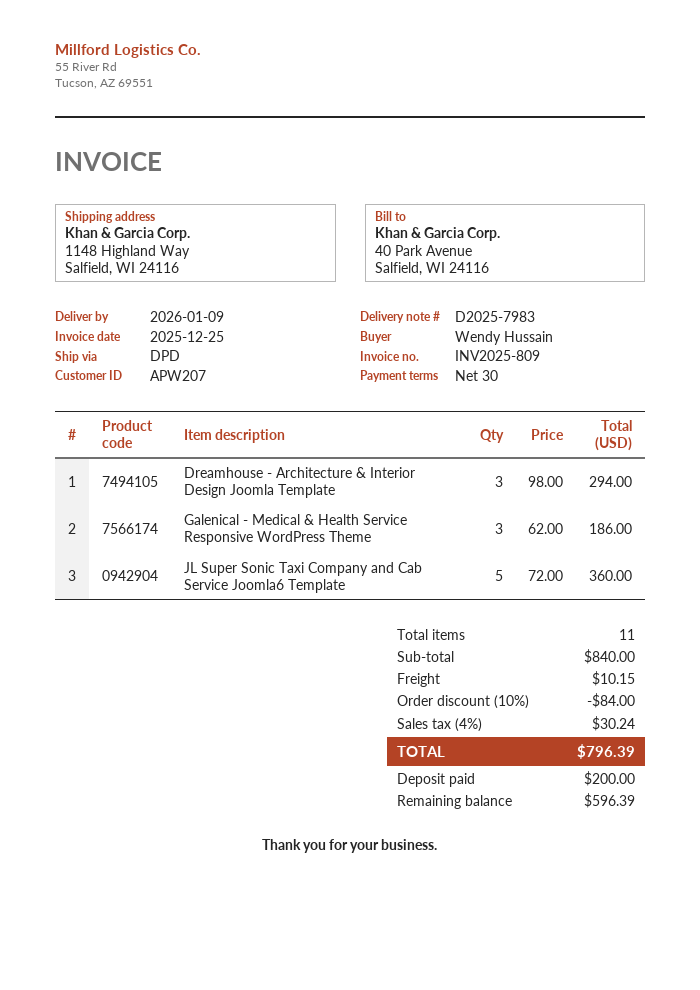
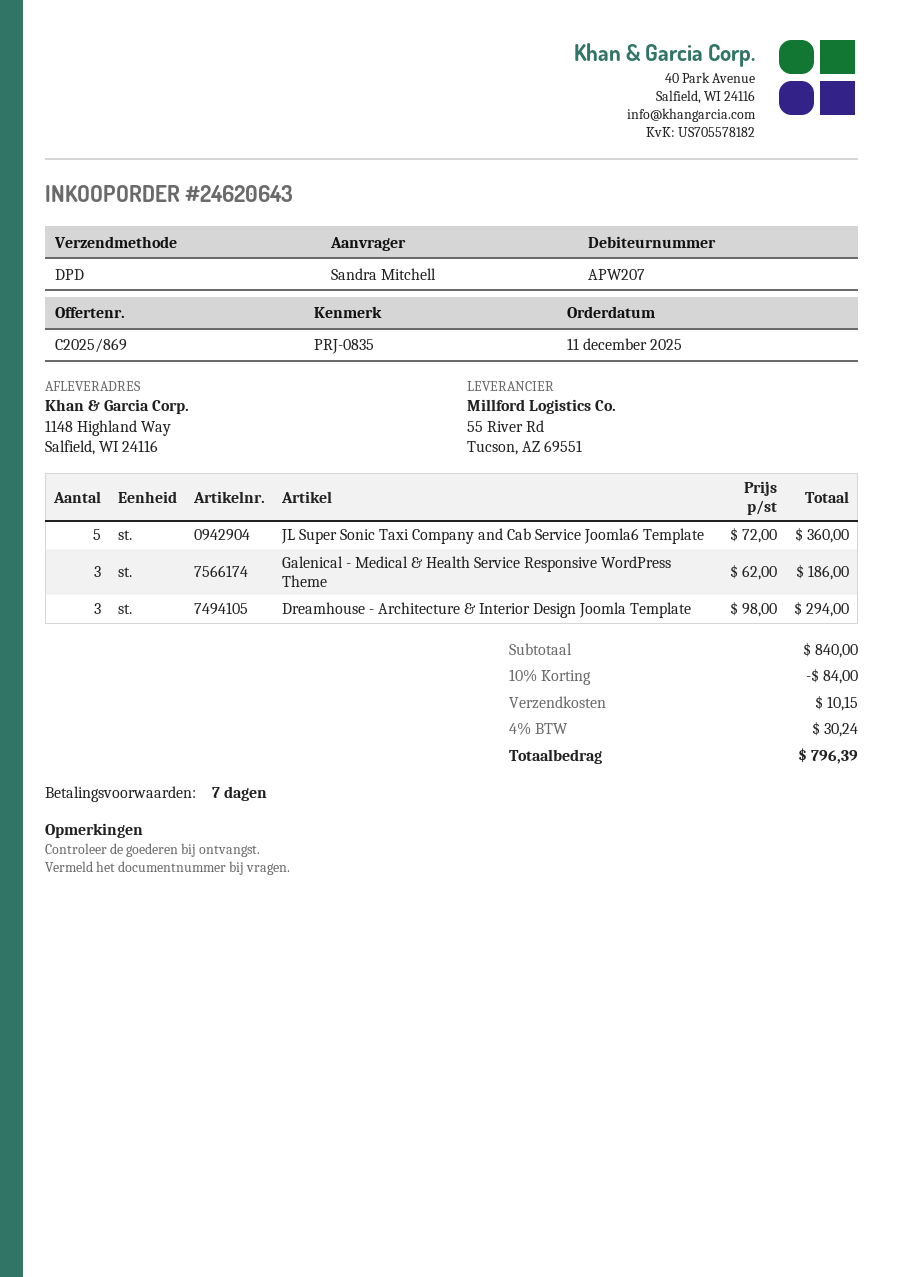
payment terms: 30 days -> 7 days
ordered by: Wendy Hussain -> Sandra Mitchell

